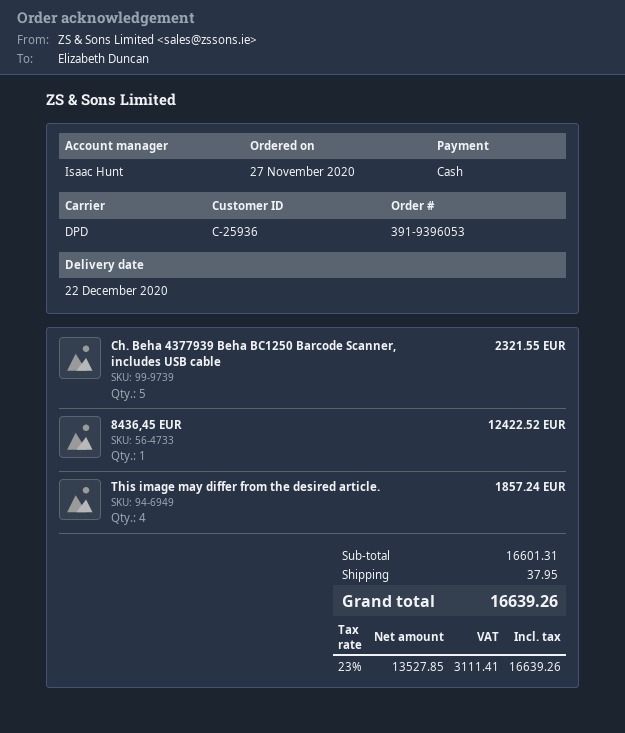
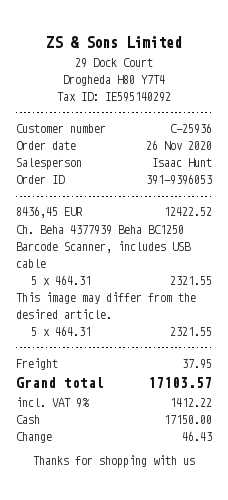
order date: 2020-11-27 -> 2020-11-26
This image may differ from the desired article.: 4 for 1857.24 -> 5 for 2321.55
tax: 23% = 3111.41 -> 9% = 1412.22
total: 16639.26 -> 17103.57

